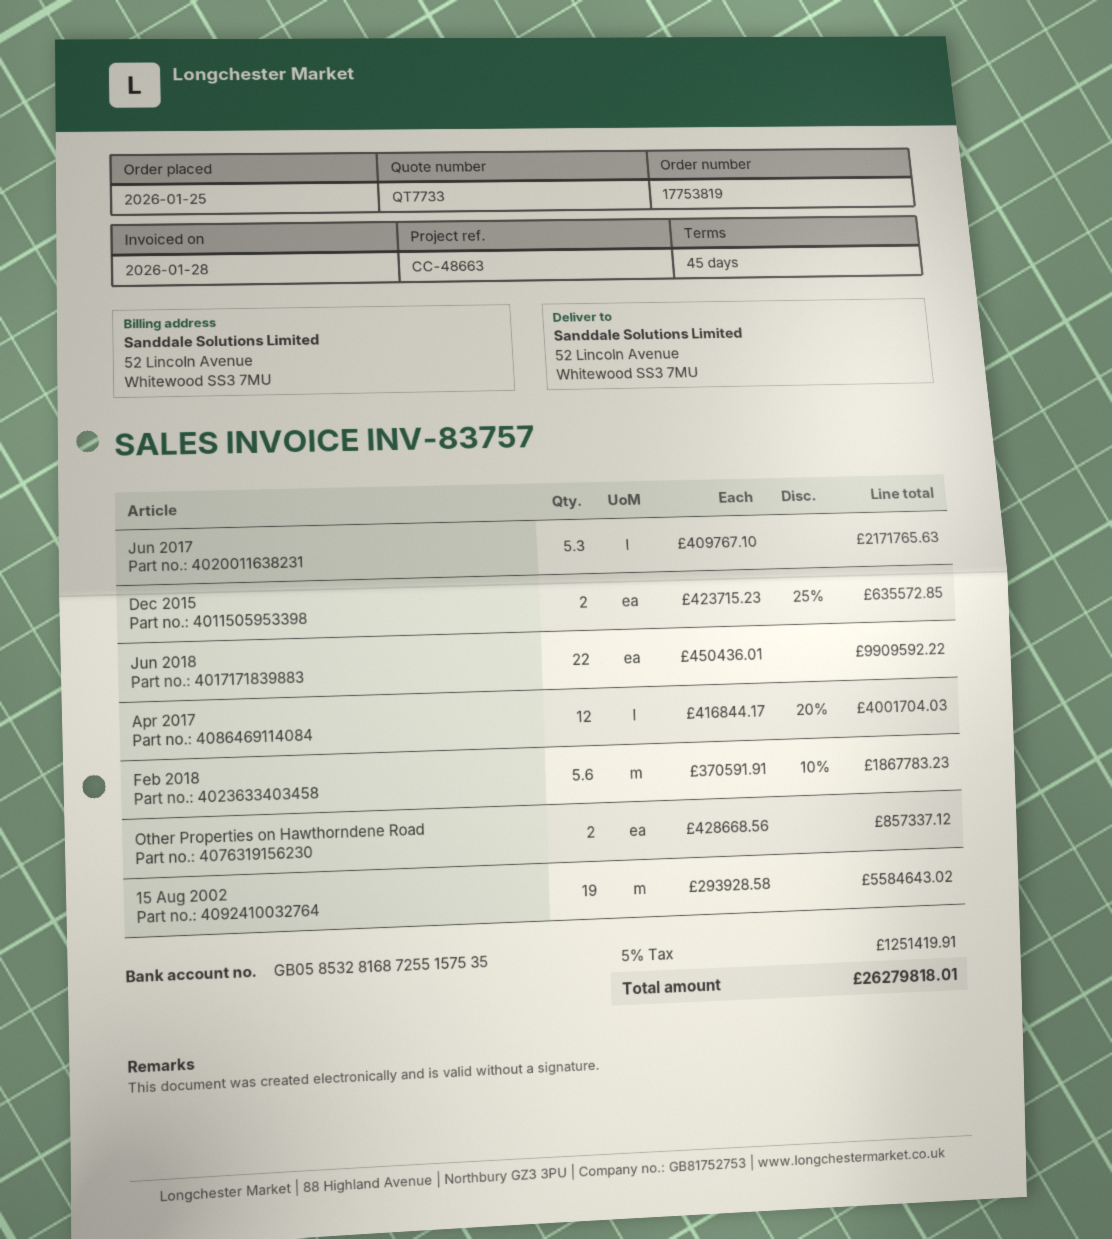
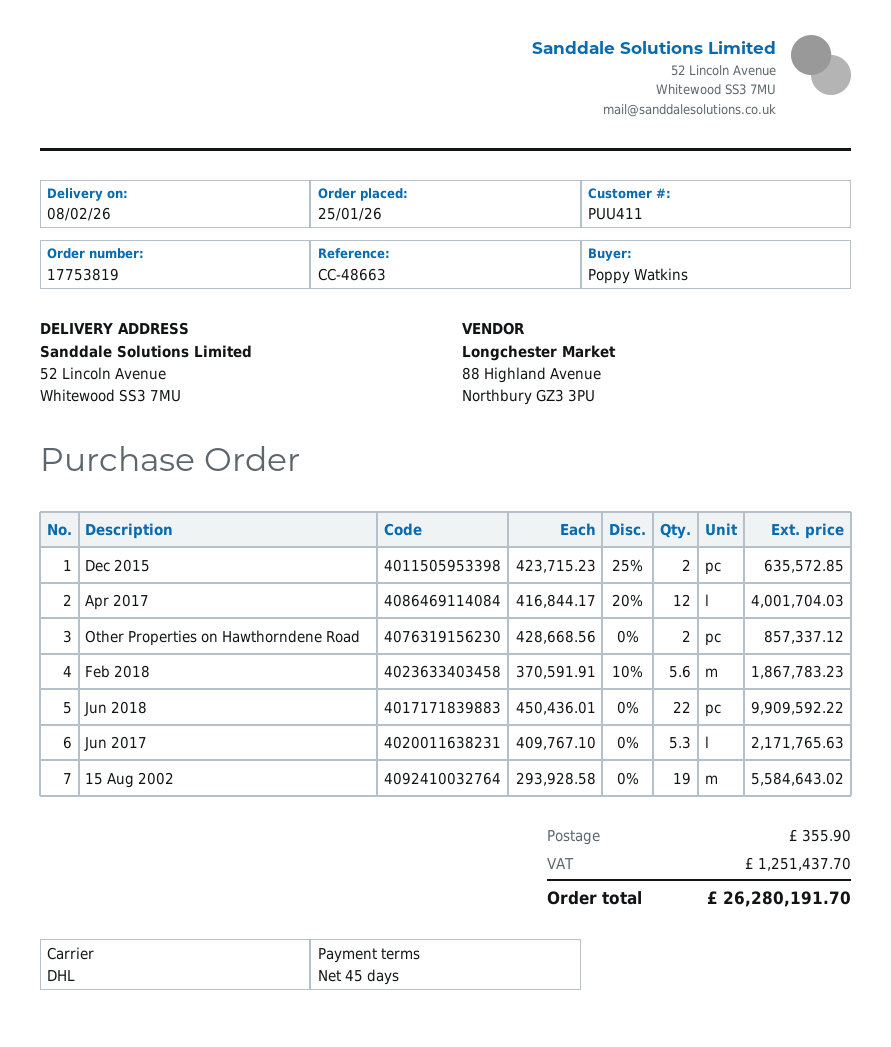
shipping: none -> 355.90
tax: 1251419.91 -> 1251437.70
total: 26279818.01 -> 26280191.70

